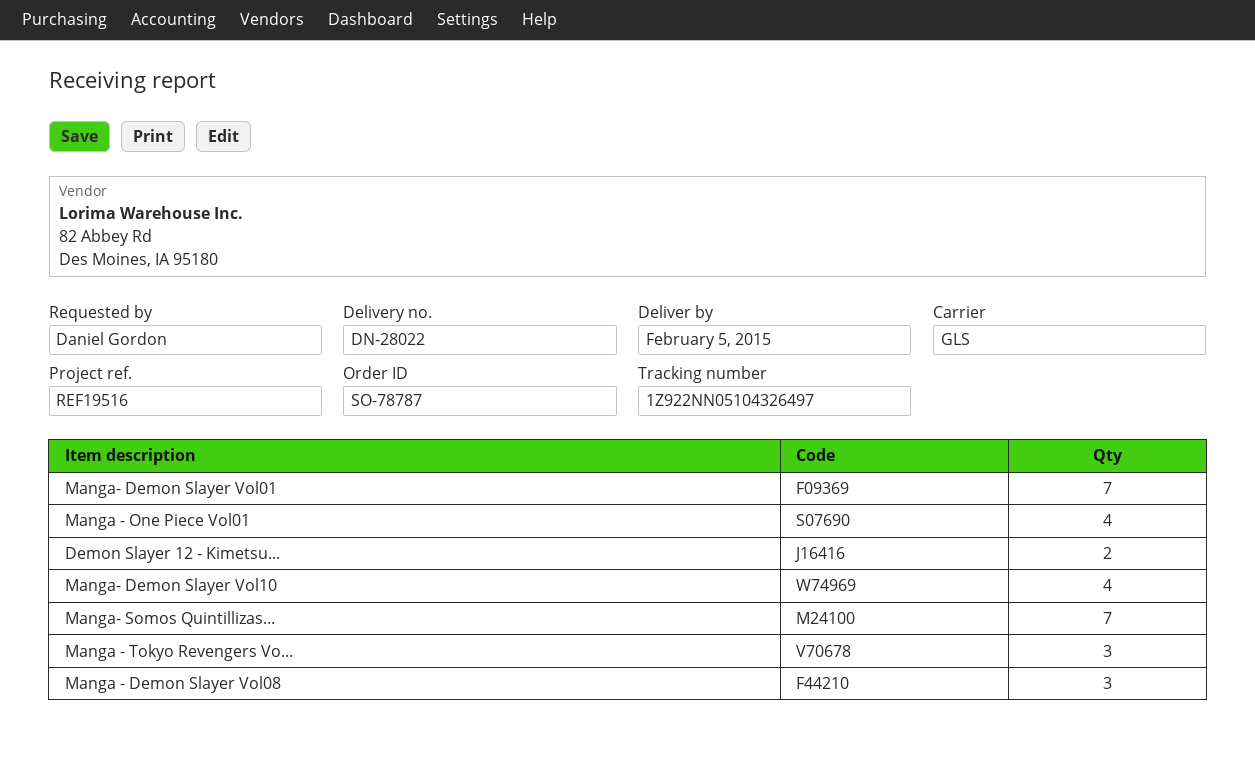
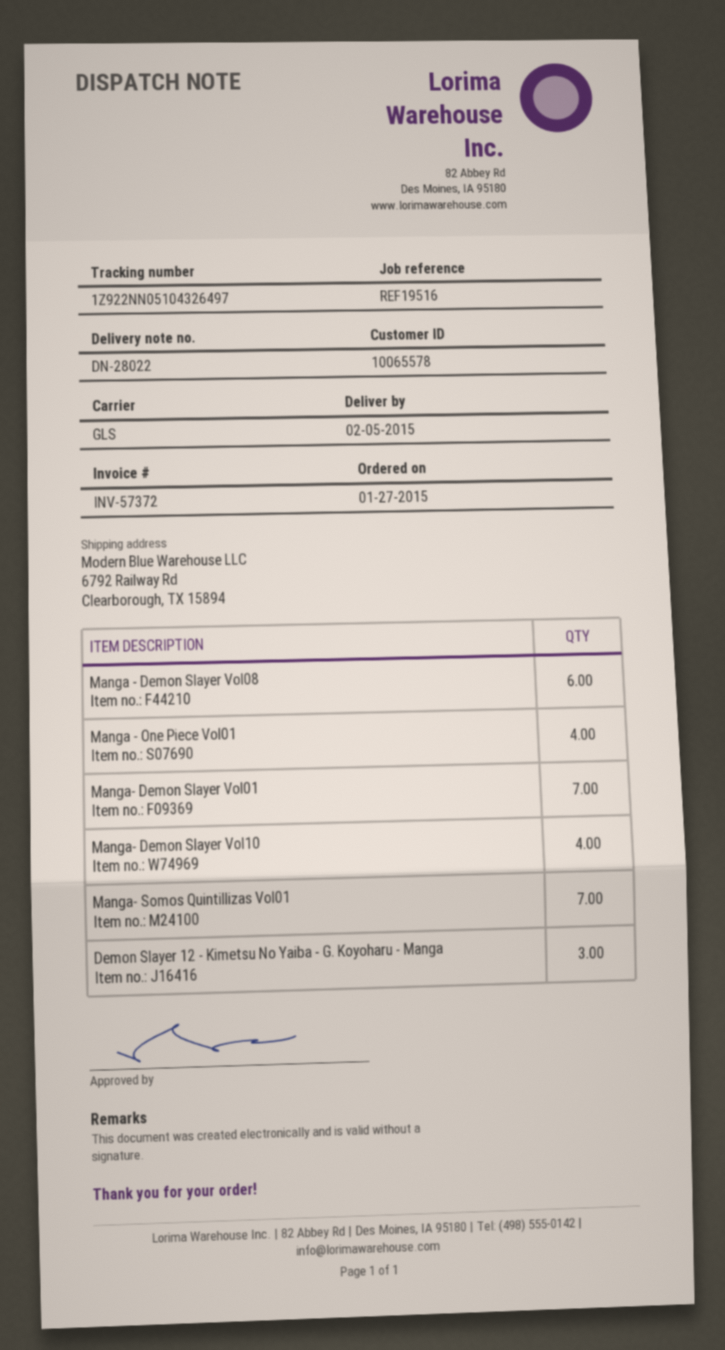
Demon Slayer 12 - Kimetsu...: 2 -> 3
Manga - Tokyo Revengers Vo...: 3 -> none
Manga - Demon Slayer Vol08: 3 -> 6

